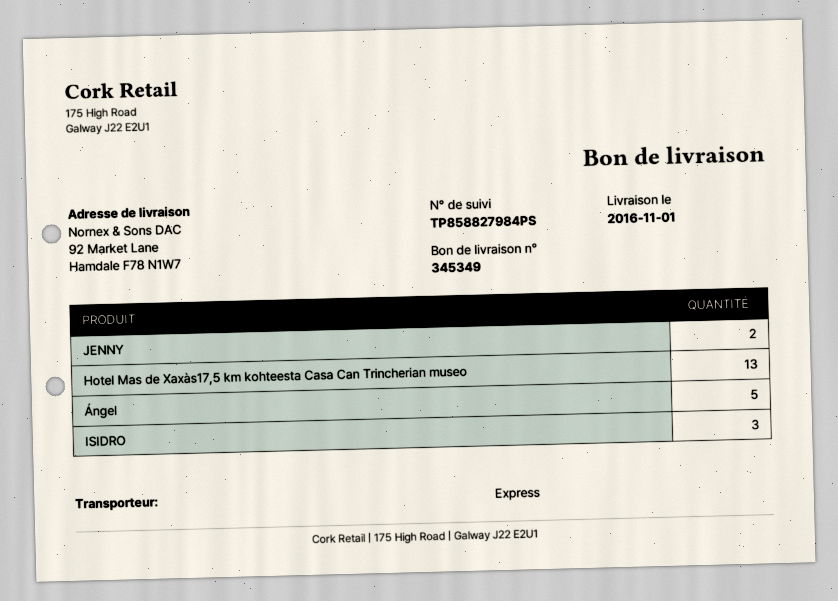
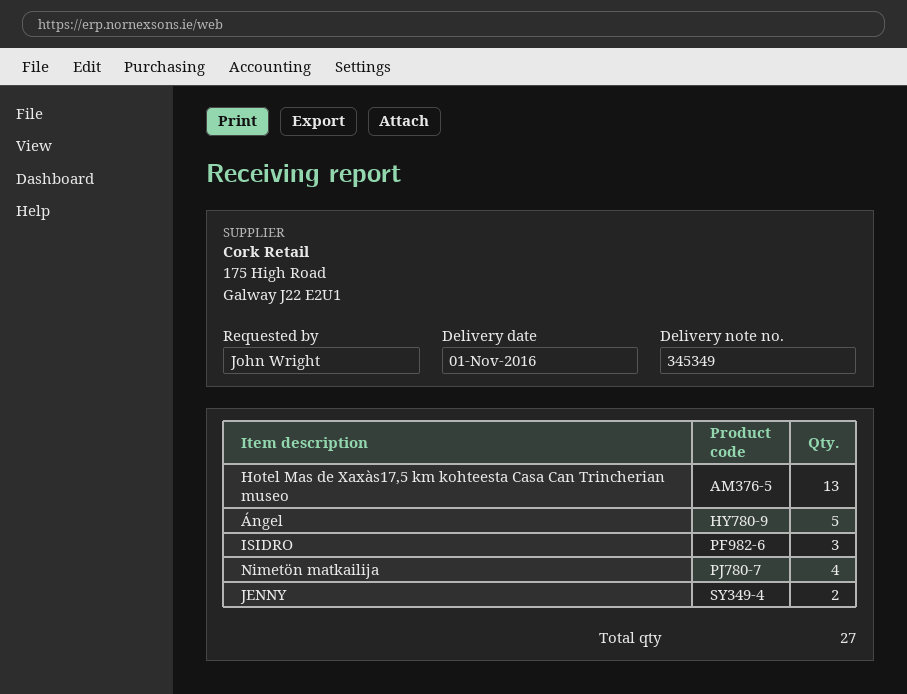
Nimetön matkailija: none -> 4

